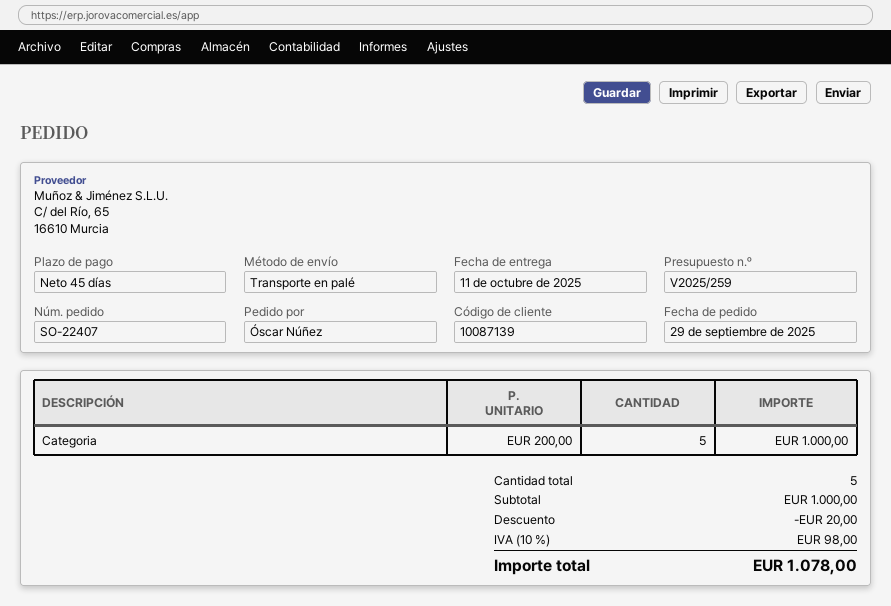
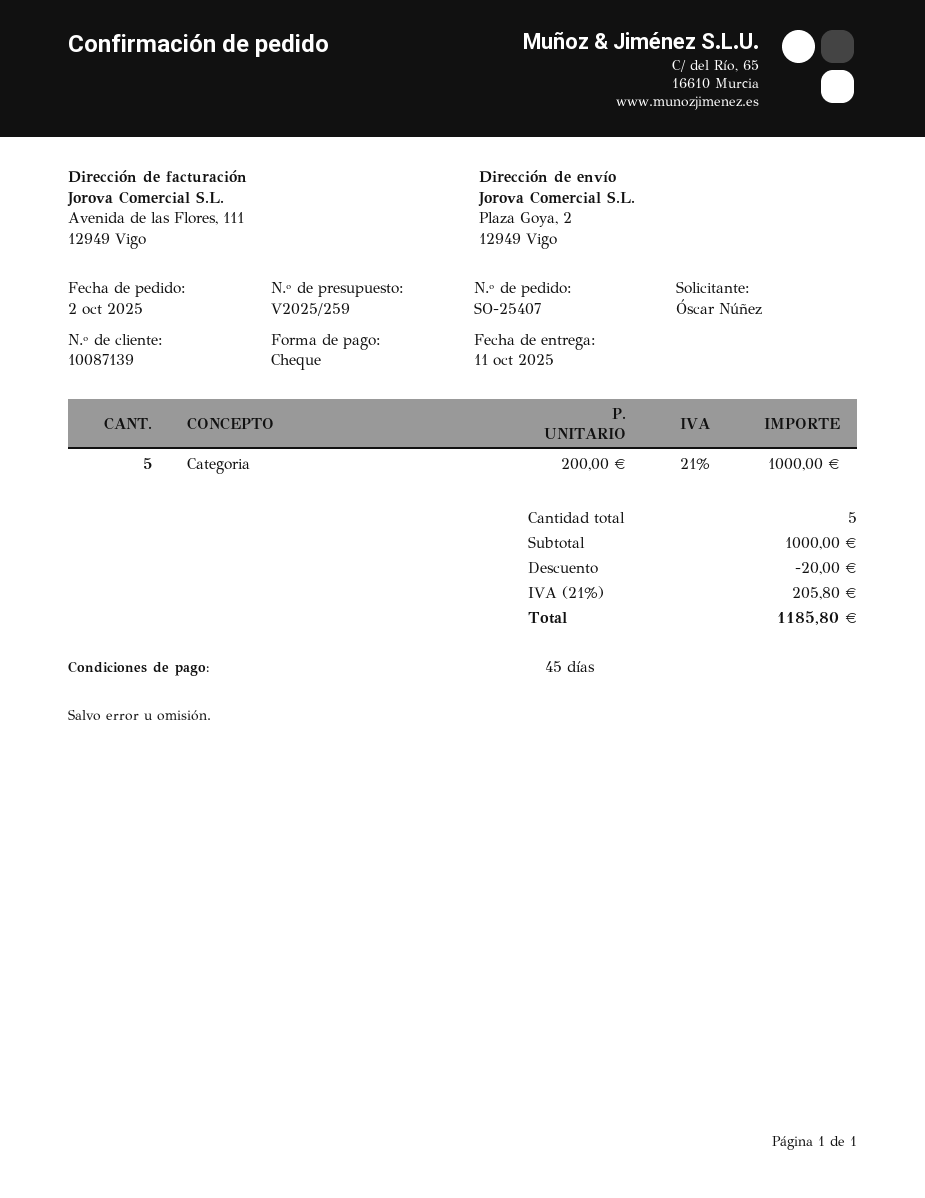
order number: SO-22407 -> SO-25407
order date: 2025-09-29 -> 2025-10-02
tax: 10% = 98.00 -> 21% = 205.80
total: 1078.00 -> 1185.80

